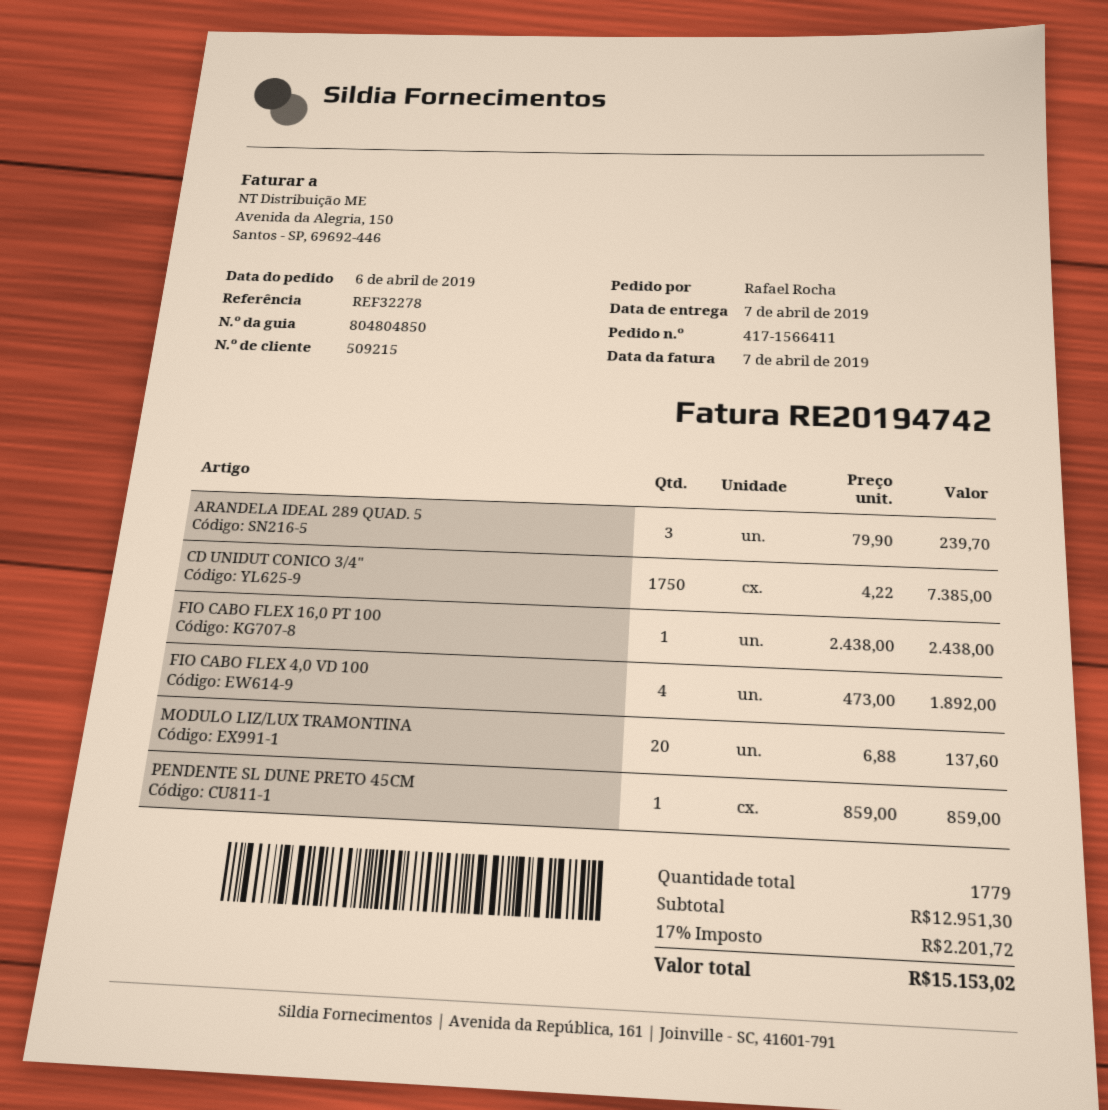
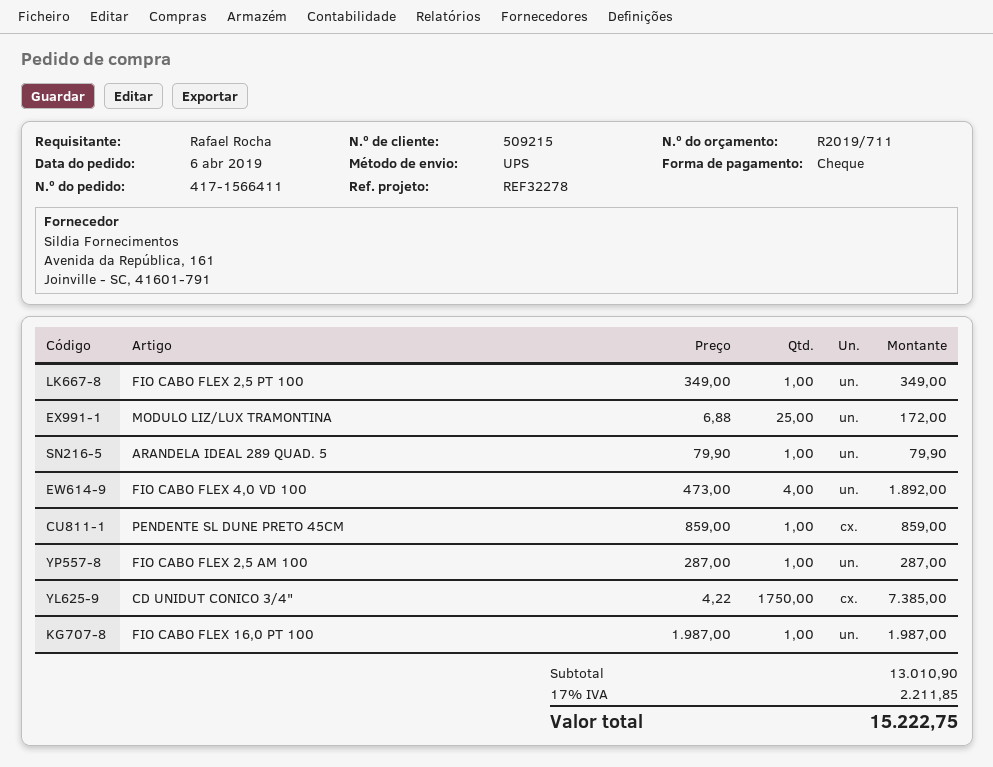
ARANDELA IDEAL 289 QUAD. 5: 3 x 79.90 = 239.70 -> 1 x 79.90 = 79.90
FIO CABO FLEX 16,0 PT 100: 1 x 2438.00 = 2438.00 -> 1 x 1987.00 = 1987.00
MODULO LIZ/LUX TRAMONTINA: 20 x 6.88 = 137.60 -> 25 x 6.88 = 172.00
FIO CABO FLEX 2,5 PT 100: none -> 1 x 349.00 = 349.00
FIO CABO FLEX 2,5 AM 100: none -> 1 x 287.00 = 287.00
subtotal: 12951.30 -> 13010.90
tax: 17% = 2201.72 -> 17% = 2211.85
total: 15153.02 -> 15222.75

